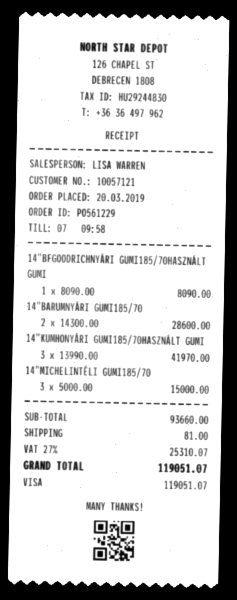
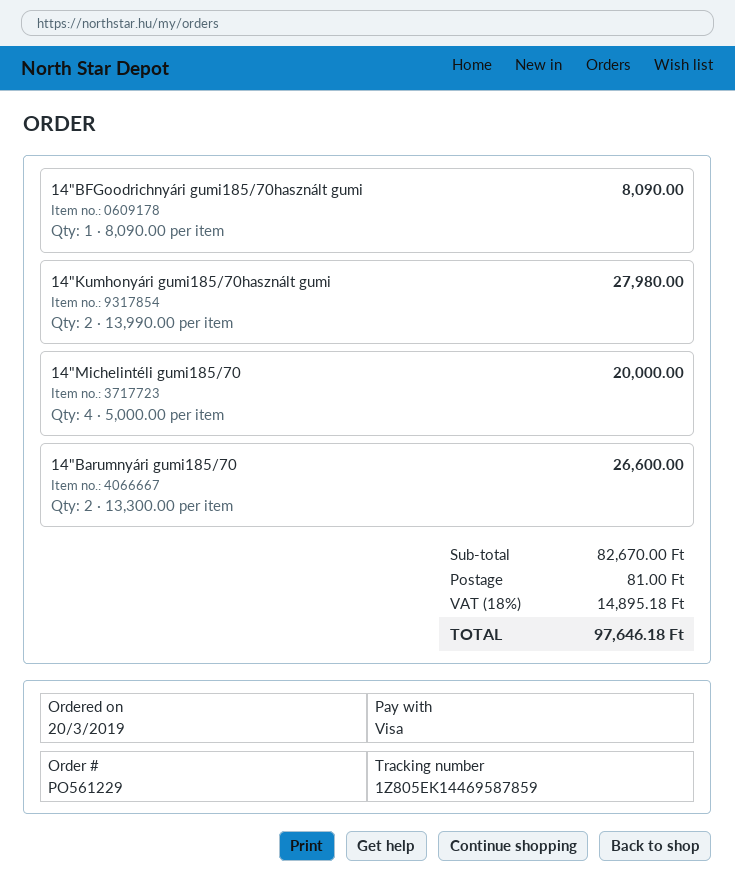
14"BARUMNYÁRI GUMI185/70: 2 x 14300.00 = 28600.00 -> 2 x 13300.00 = 26600.00
14"KUMHONYÁRI GUMI185/70HASZNÁLT GUMI: 3 x 13990.00 = 41970.00 -> 2 x 13990.00 = 27980.00
14"MICHELINTÉLI GUMI185/70: 3 x 5000.00 = 15000.00 -> 4 x 5000.00 = 20000.00
subtotal: 93660.00 -> 82670.00
tax: 27% = 25310.07 -> 18% = 14895.18
total: 119051.07 -> 97646.18

